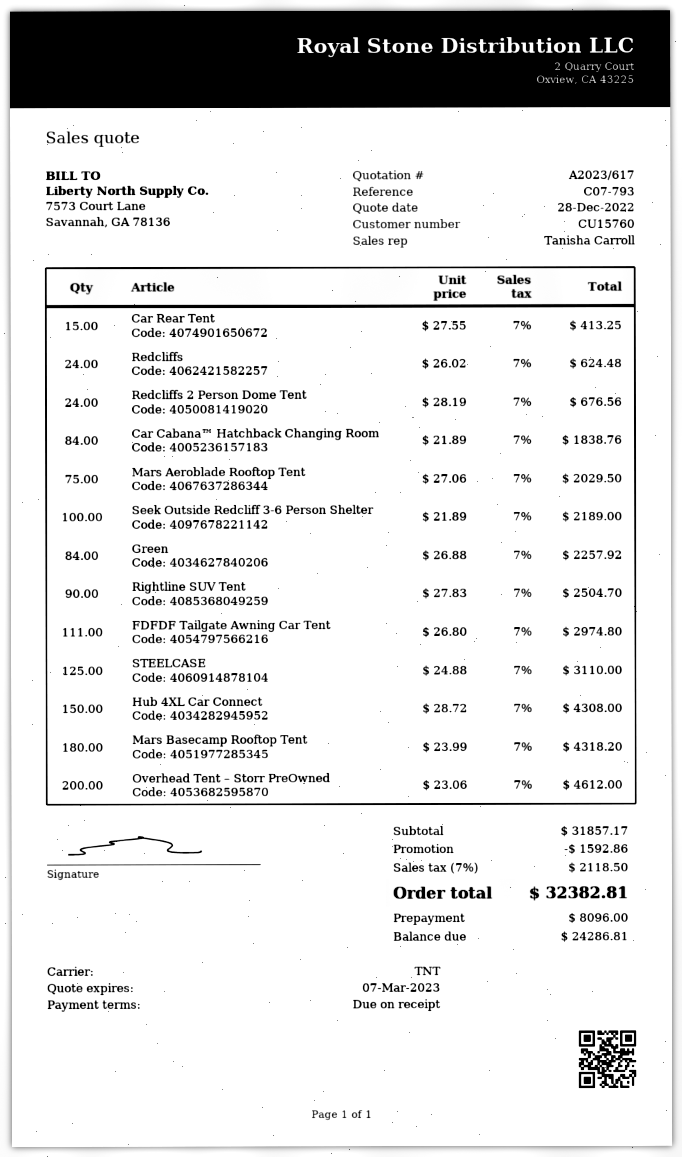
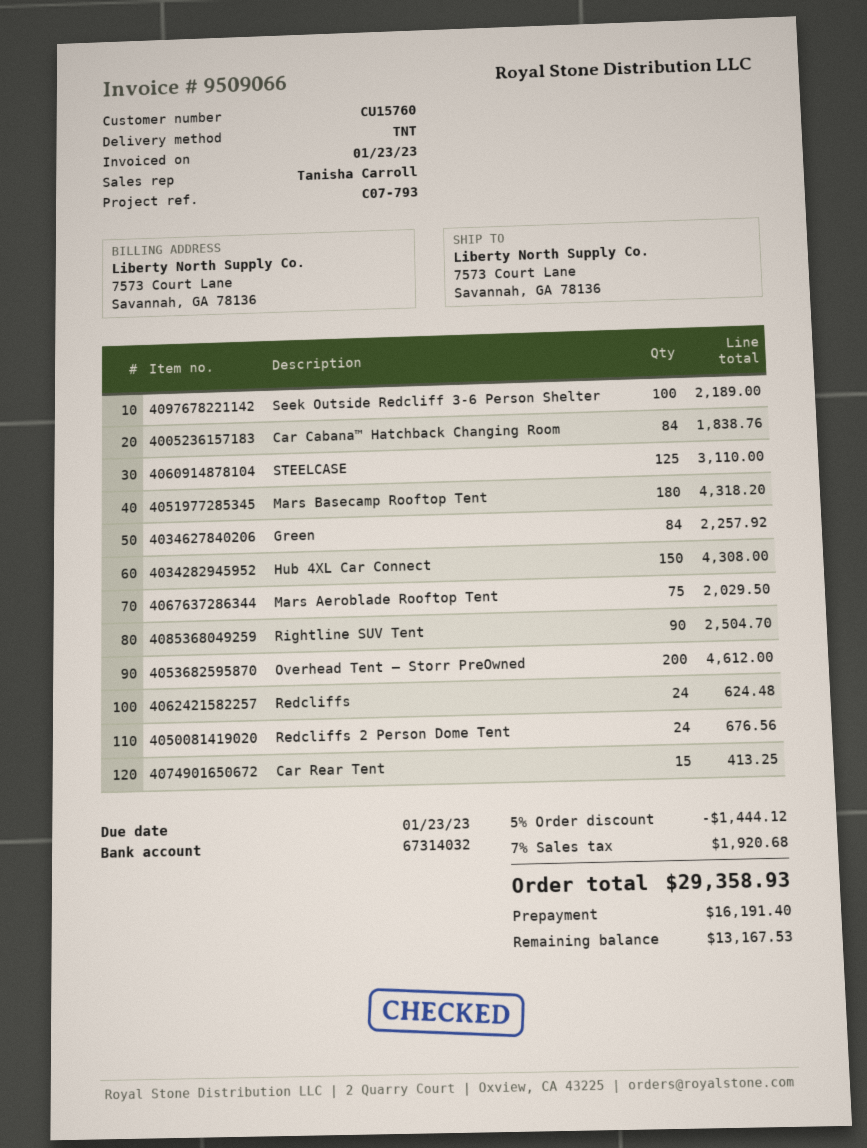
FDFDF Tailgate Awning Car Tent: 111 for 2974.80 -> none
discount: 1592.86 -> 1444.12
tax: 7% = 2118.50 -> 7% = 1920.68
total: 32382.81 -> 29358.93
deposit: 8096.00 -> 16191.40
balance: 24286.81 -> 13167.53

